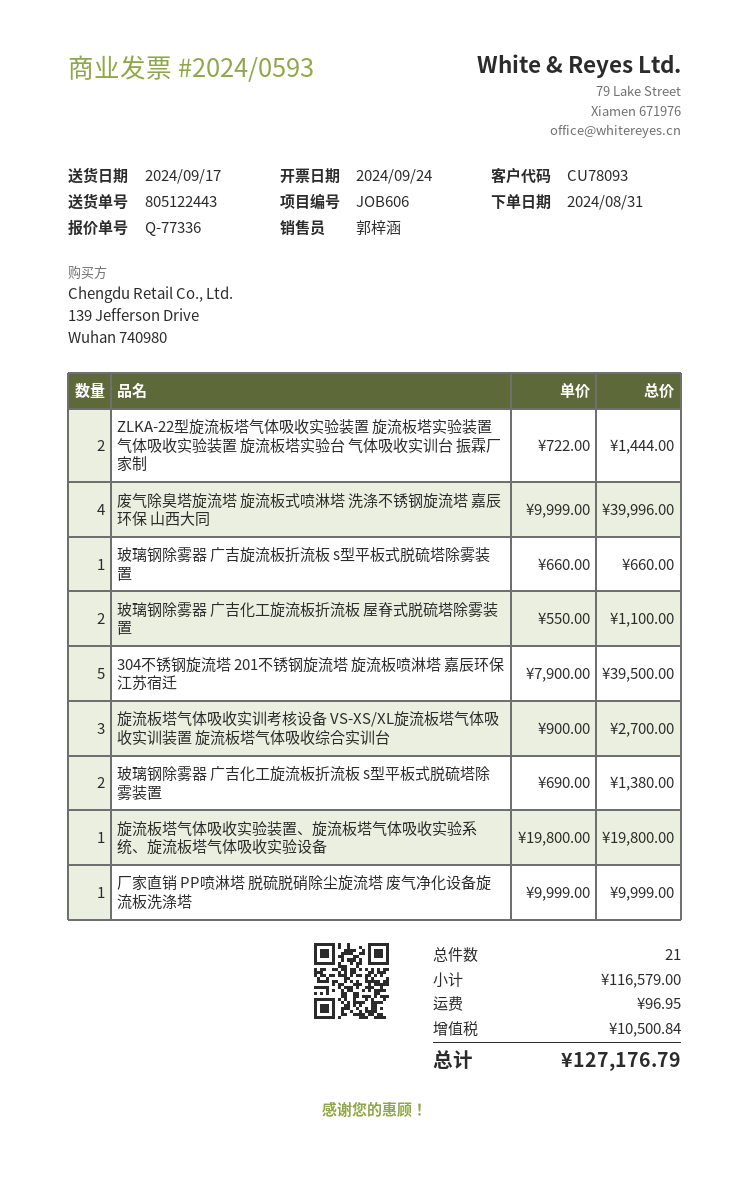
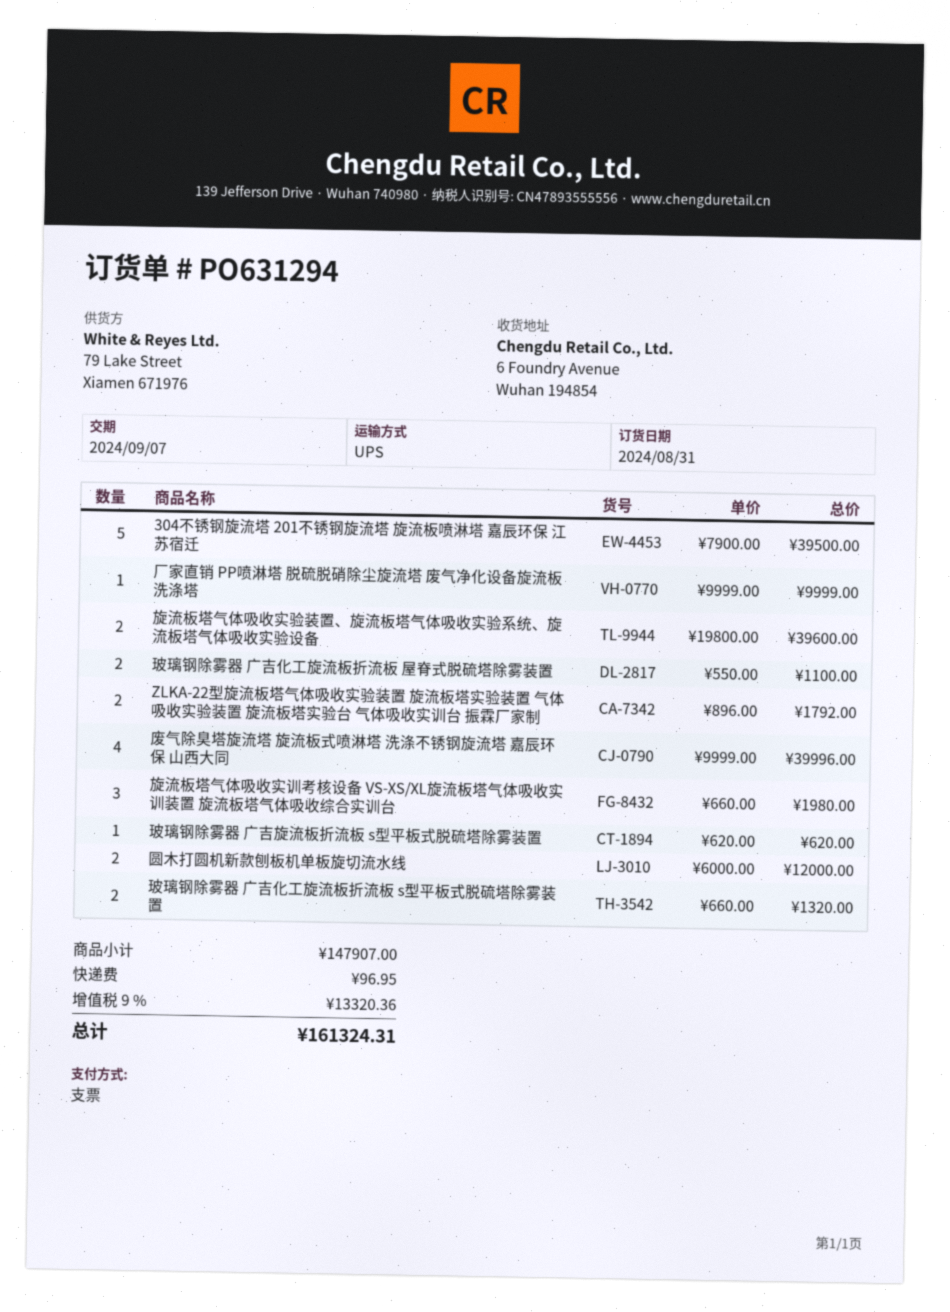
delivery date: 2024-09-17 -> 2024-09-07
ZLKA-22型旋流板塔气体吸收实验装置 旋流板塔实验装置 气体吸收实验装置 旋流板塔实验台 气体吸收实训台 振霖厂家制: 2 x 722.00 = 1444.00 -> 2 x 896.00 = 1792.00
玻璃钢除雾器 广吉旋流板折流板 s型平板式脱硫塔除雾装置: 1 x 660.00 = 660.00 -> 1 x 620.00 = 620.00
旋流板塔气体吸收实训考核设备 VS-XS/XL旋流板塔气体吸收实训装置 旋流板塔气体吸收综合实训台: 3 x 900.00 = 2700.00 -> 3 x 660.00 = 1980.00
玻璃钢除雾器 广吉化工旋流板折流板 s型平板式脱硫塔除雾装置: 2 x 690.00 = 1380.00 -> 2 x 660.00 = 1320.00
旋流板塔气体吸收实验装置、旋流板塔气体吸收实验系统、旋流板塔气体吸收实验设备: 1 x 19800.00 = 19800.00 -> 2 x 19800.00 = 39600.00
圆木打圆机新款刨板机单板旋切流水线: none -> 2 x 6000.00 = 12000.00
subtotal: 116579.00 -> 147907.00
tax: 10500.84 -> 13320.36
total: 127176.79 -> 161324.31

